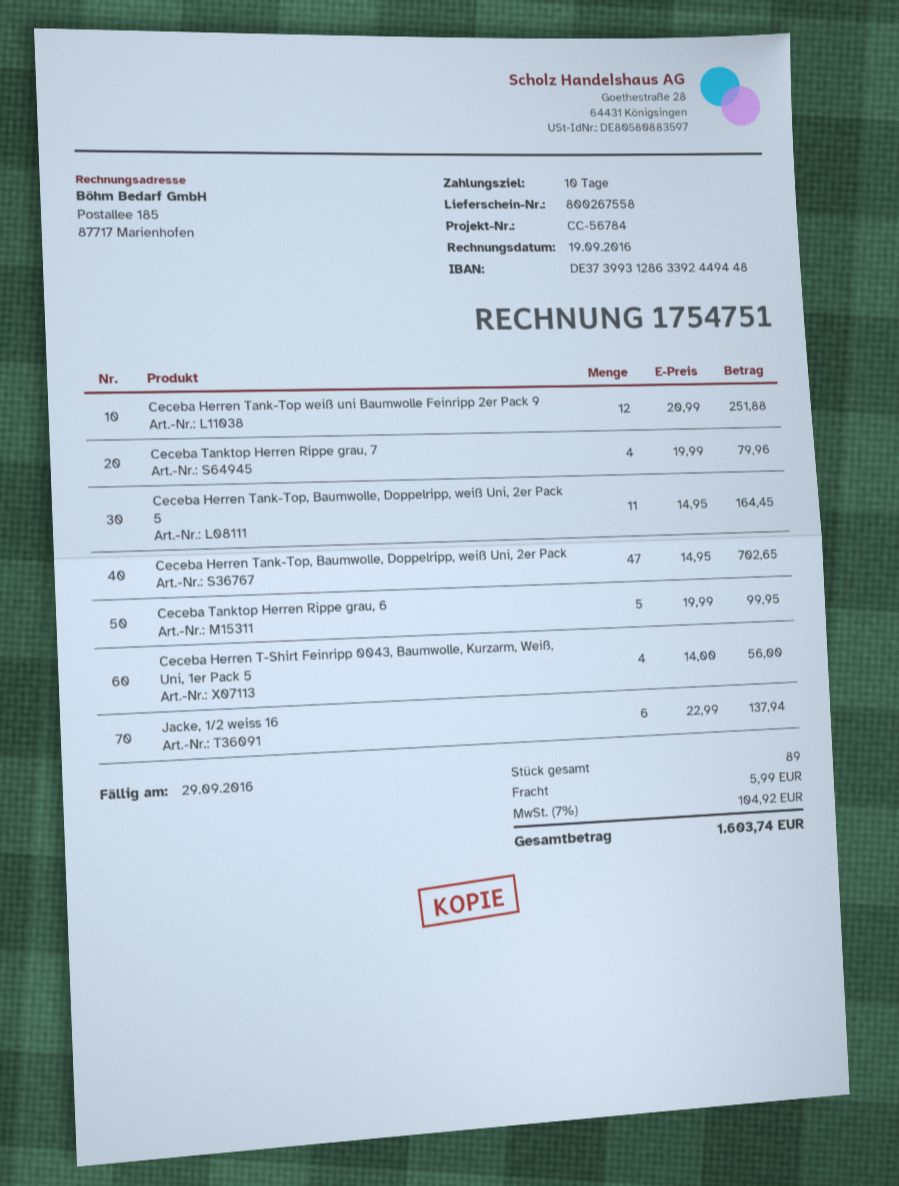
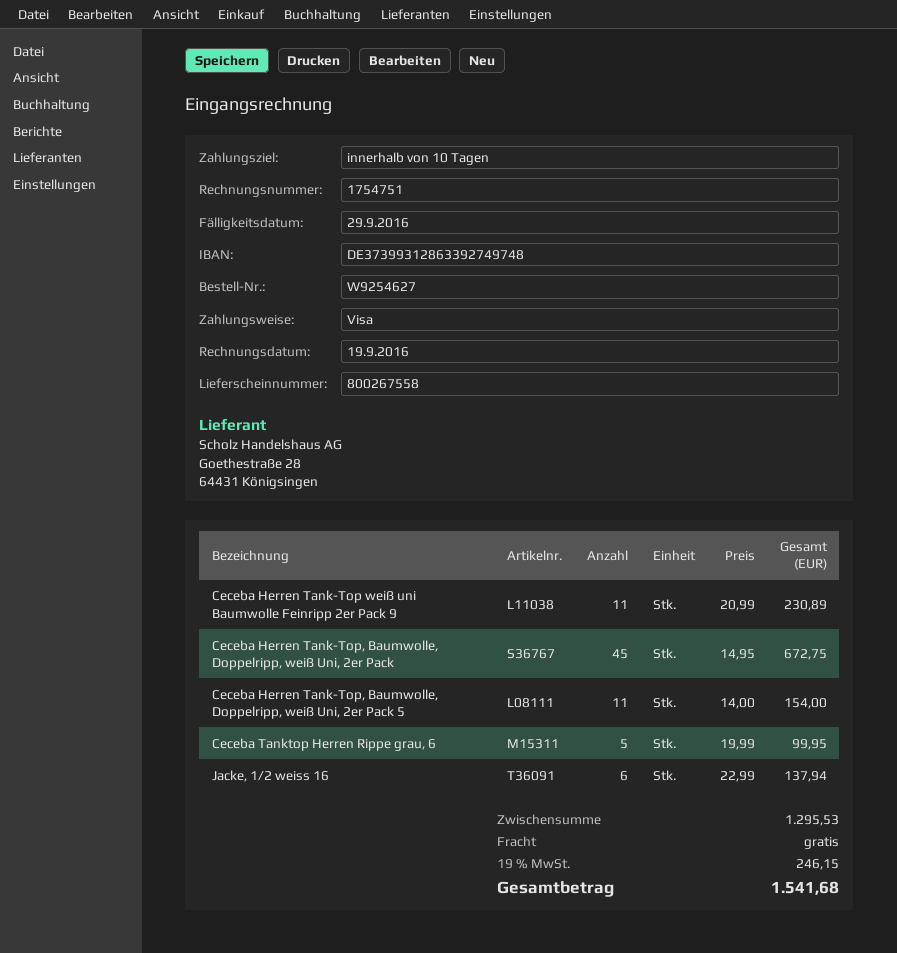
bank account: DE37399312863392449448 -> DE37399312863392749748
Ceceba Herren Tank-Top weiß uni Baumwolle Feinripp 2er Pack 9: 12 x 20.99 = 251.88 -> 11 x 20.99 = 230.89
Ceceba Tanktop Herren Rippe grau, 7: 4 x 19.99 = 79.96 -> none
Ceceba Herren Tank-Top, Baumwolle, Doppelripp, weiß Uni, 2er Pack 5: 11 x 14.95 = 164.45 -> 11 x 14.00 = 154.00
Ceceba Herren Tank-Top, Baumwolle, Doppelripp, weiß Uni, 2er Pack: 47 x 14.95 = 702.65 -> 45 x 14.95 = 672.75
Ceceba Herren T-Shirt Feinripp 0043, Baumwolle, Kurzarm, Weiß, Uni, 1er Pack 5: 4 x 14.00 = 56.00 -> none
shipping: 5.99 -> 0.00
tax: 7% = 104.92 -> 19% = 246.15
total: 1603.74 -> 1541.68

